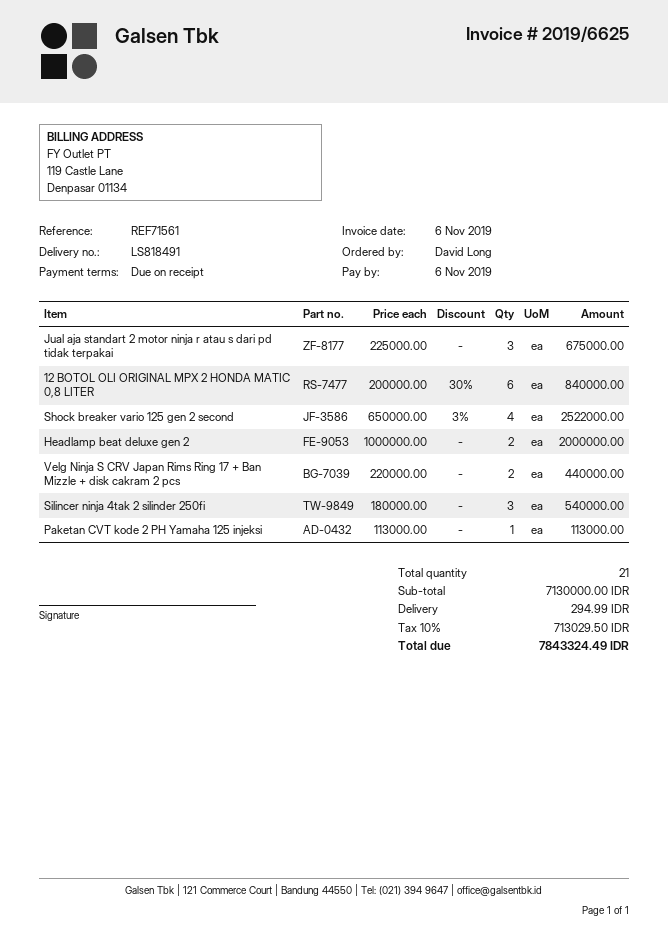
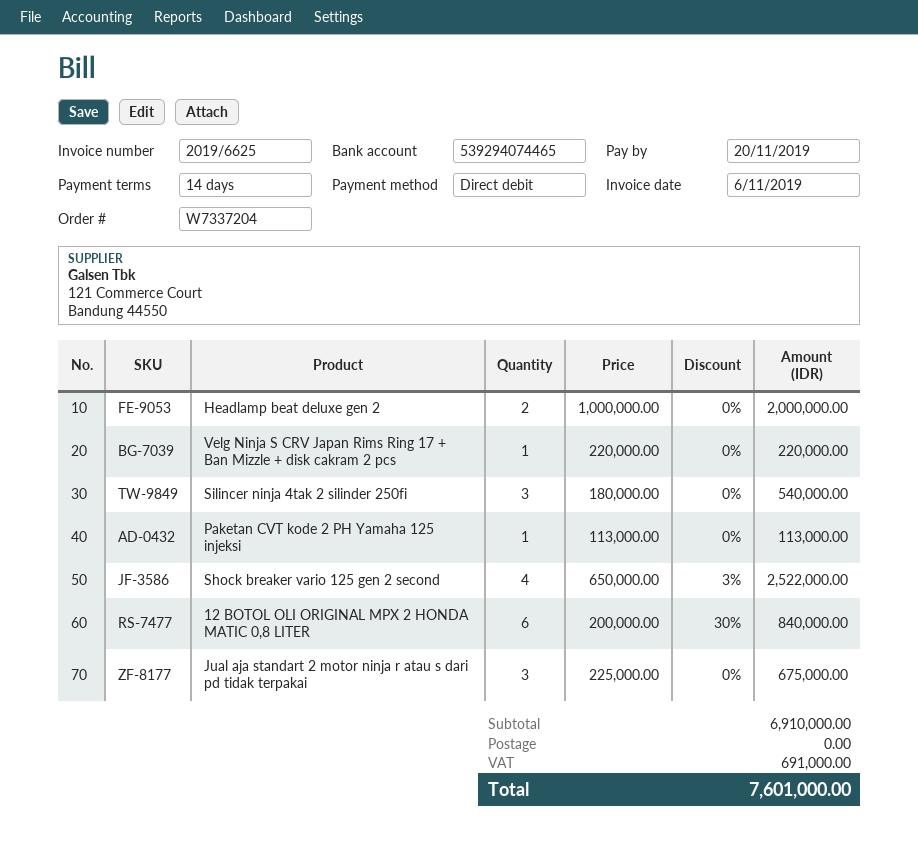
payment terms: on receipt -> 14 days
due date: 2019-11-06 -> 2019-11-20
Velg Ninja S CRV Japan Rims Ring 17 + Ban Mizzle + disk cakram 2 pcs: 2 x 220000.00 = 440000.00 -> 1 x 220000.00 = 220000.00
subtotal: 7130000.00 -> 6910000.00
shipping: 294.99 -> 0.00
tax: 713029.50 -> 691000.00
total: 7843324.49 -> 7601000.00

